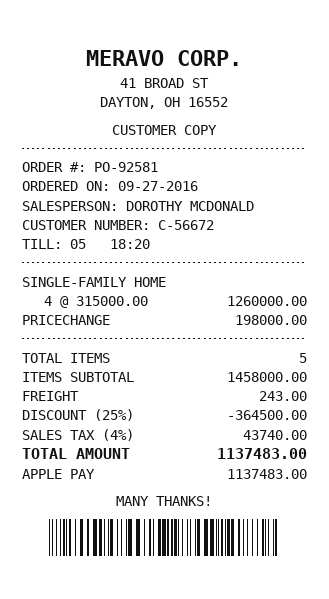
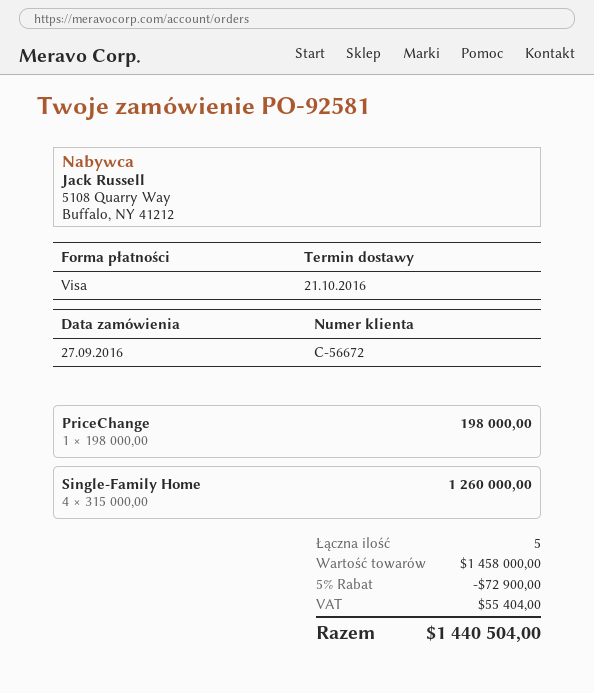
payment method: Apple Pay -> Visa
discount: 25% = 364500.00 -> 5% = 72900.00
shipping: 243.00 -> none
tax: 43740.00 -> 55404.00
total: 1137483.00 -> 1440504.00

